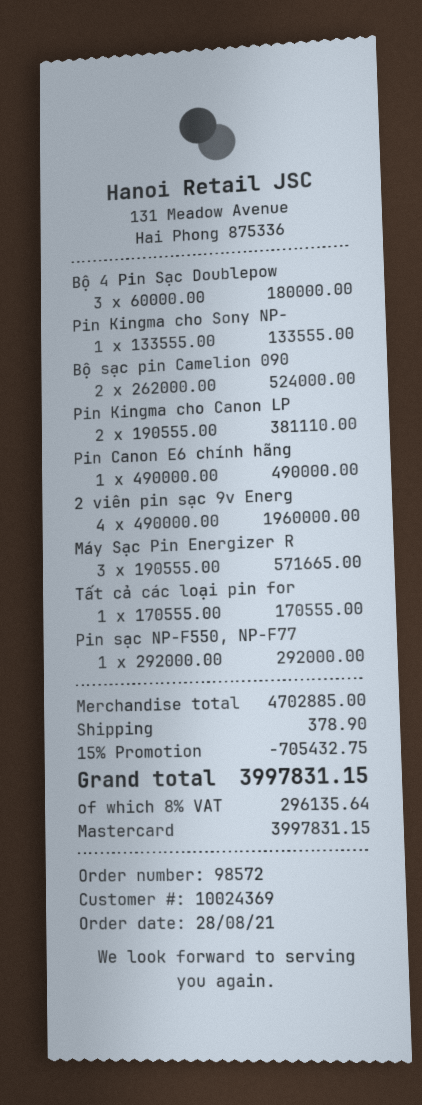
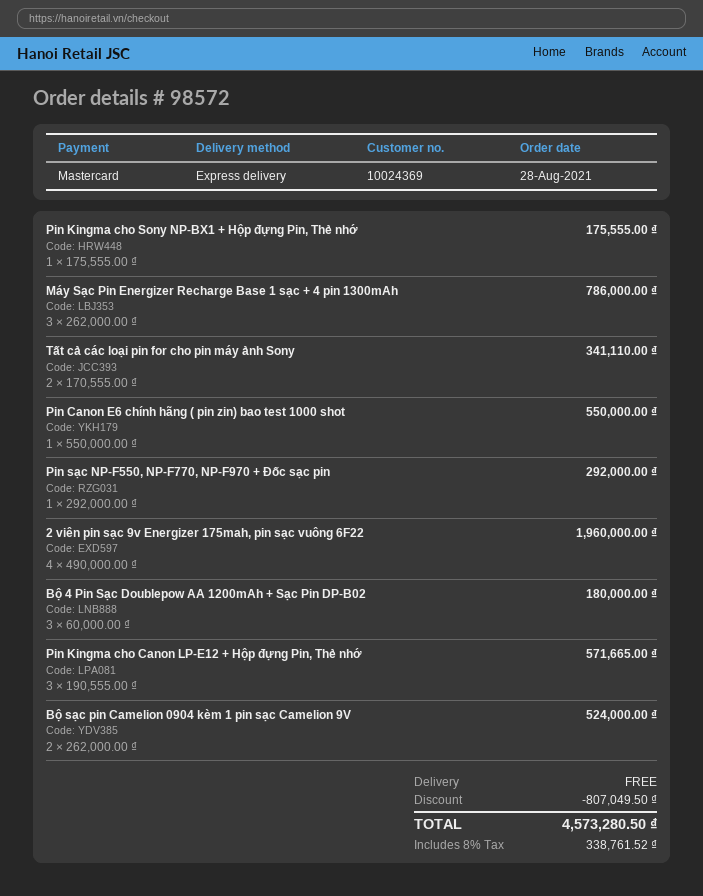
Pin Kingma cho Sony NP-: 1 x 133555.00 = 133555.00 -> 1 x 175555.00 = 175555.00
Pin Kingma cho Canon LP: 2 x 190555.00 = 381110.00 -> 3 x 190555.00 = 571665.00
Pin Canon E6 chính hãng: 1 x 490000.00 = 490000.00 -> 1 x 550000.00 = 550000.00
Máy Sạc Pin Energizer R: 3 x 190555.00 = 571665.00 -> 3 x 262000.00 = 786000.00
Tất cả các loại pin for: 1 x 170555.00 = 170555.00 -> 2 x 170555.00 = 341110.00
discount: 705432.75 -> 807049.50
shipping: 378.90 -> 0.00
tax: 8% = 296135.64 -> 8% = 338761.52
total: 3997831.15 -> 4573280.50

